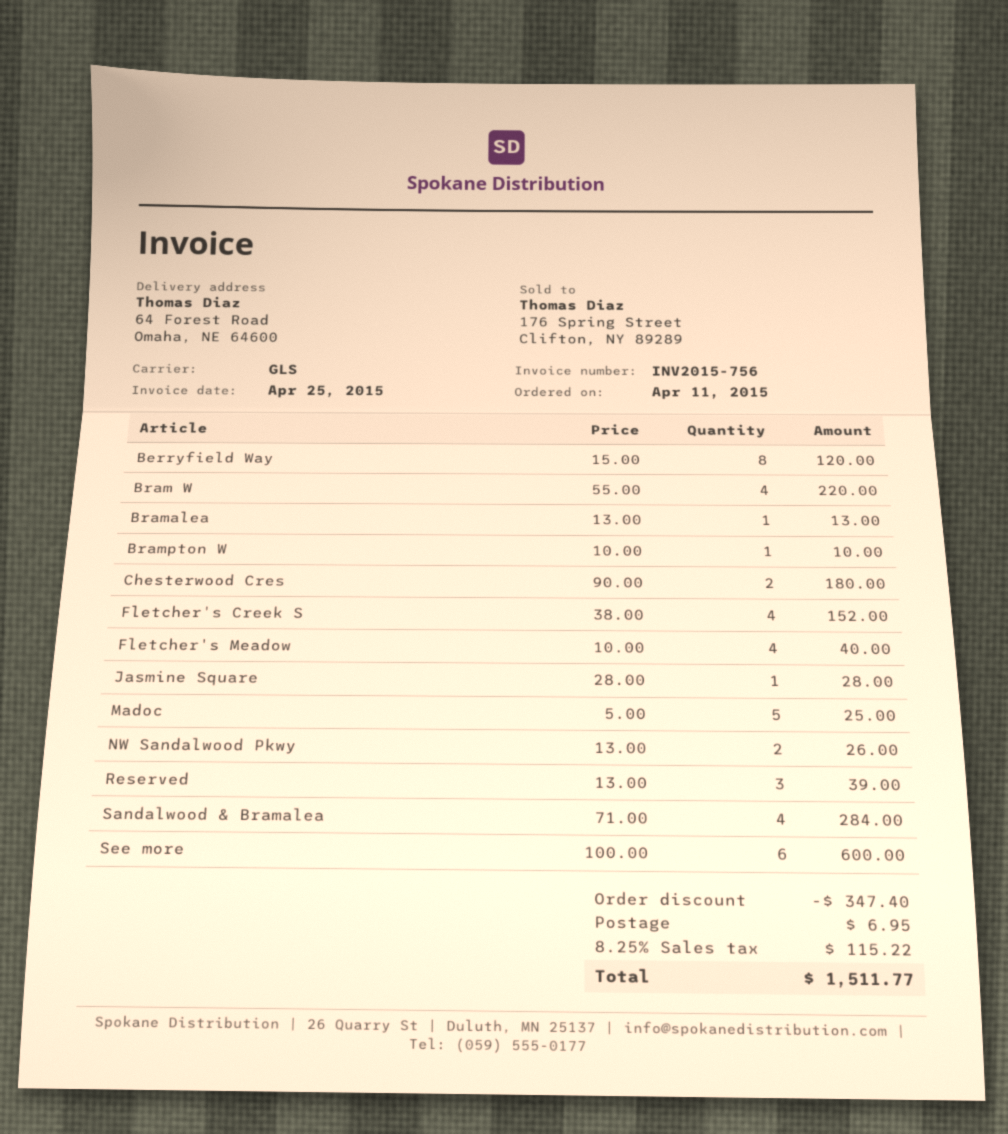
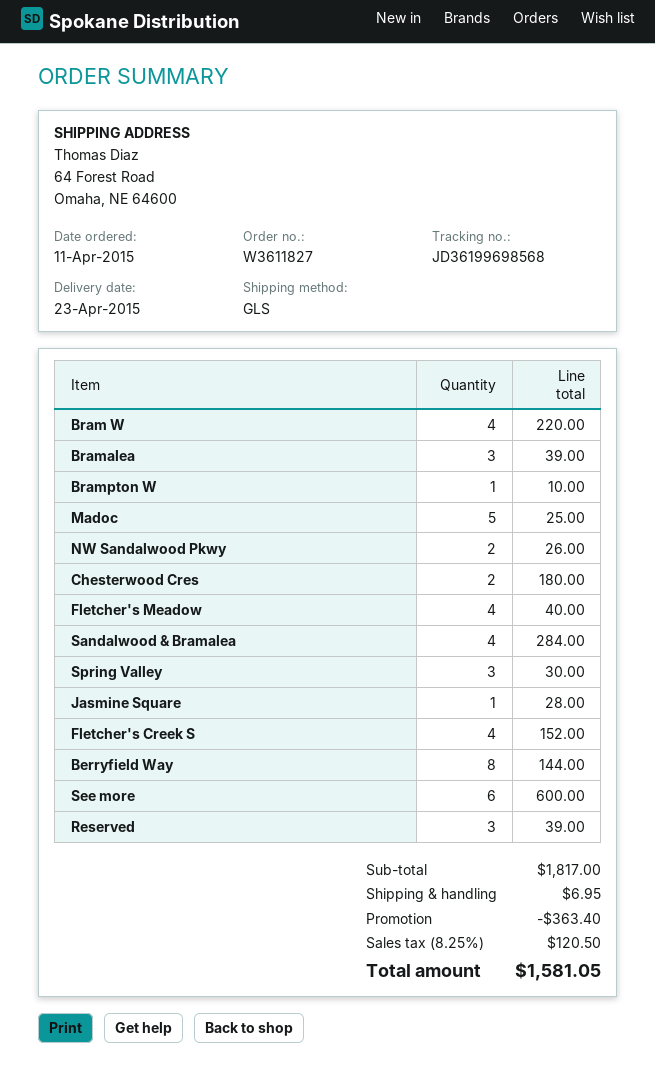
Berryfield Way: 8 for 120.00 -> 8 for 144.00
Bramalea: 1 for 13.00 -> 3 for 39.00
Spring Valley: none -> 3 for 30.00
discount: 347.40 -> 363.40
tax: 8.25% = 115.22 -> 8.25% = 120.50
total: 1511.77 -> 1581.05

